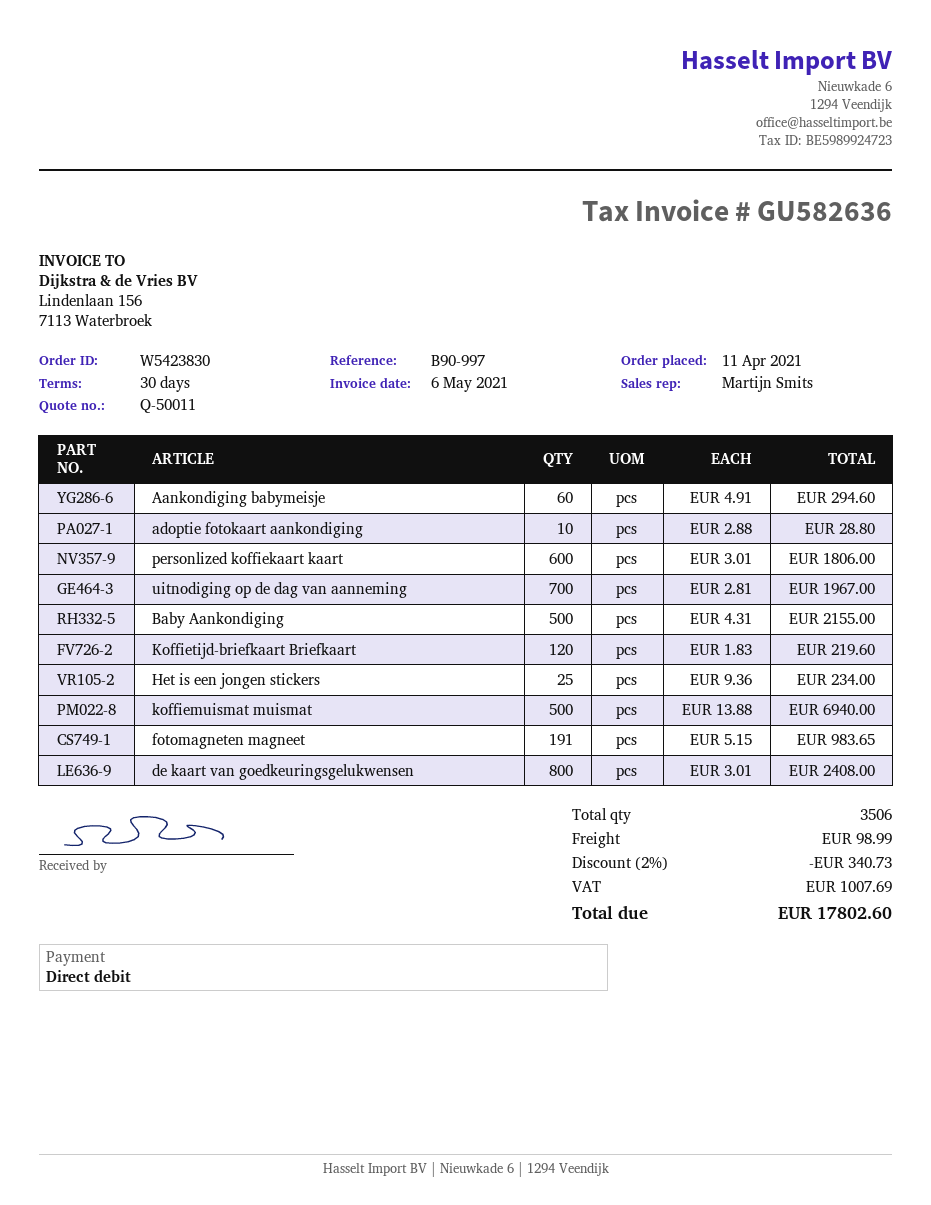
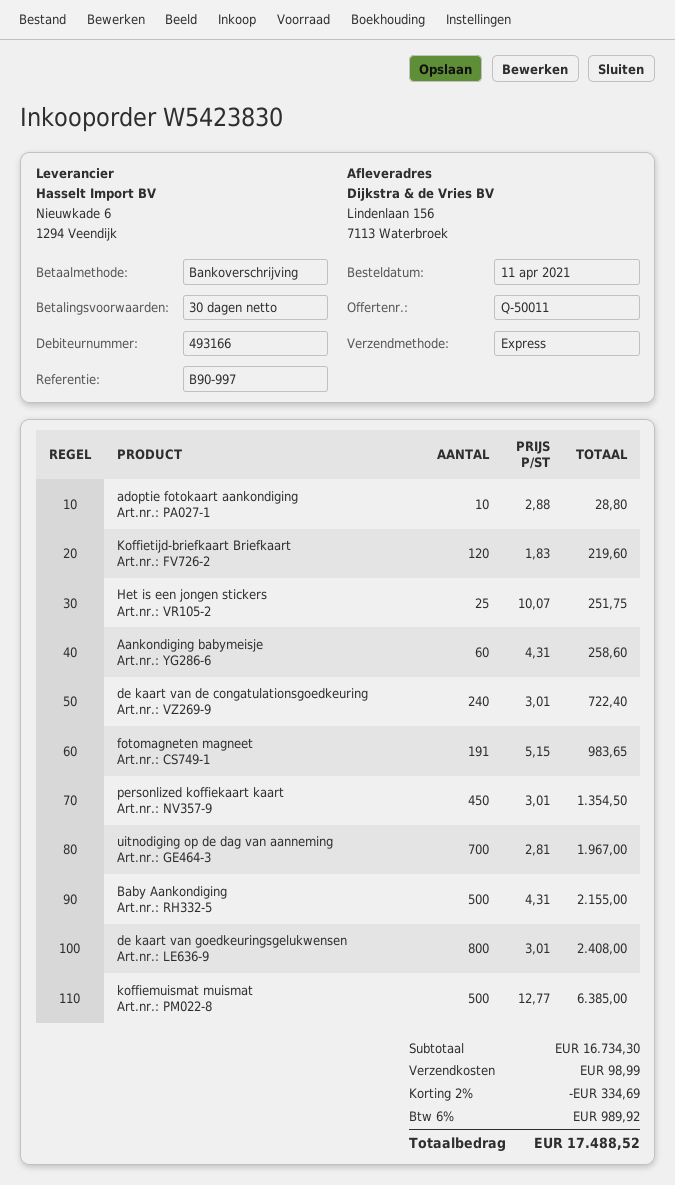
payment method: direct debit -> bank transfer
Aankondiging babymeisje: 60 x 4.91 = 294.60 -> 60 x 4.31 = 258.60
personlized koffiekaart kaart: 600 x 3.01 = 1806.00 -> 450 x 3.01 = 1354.50
Het is een jongen stickers: 25 x 9.36 = 234.00 -> 25 x 10.07 = 251.75
koffiemuismat muismat: 500 x 13.88 = 6940.00 -> 500 x 12.77 = 6385.00
de kaart van de congatulationsgoedkeuring: none -> 240 x 3.01 = 722.40
discount: 2% = 340.73 -> 2% = 334.69
tax: 1007.69 -> 989.92
total: 17802.60 -> 17488.52

